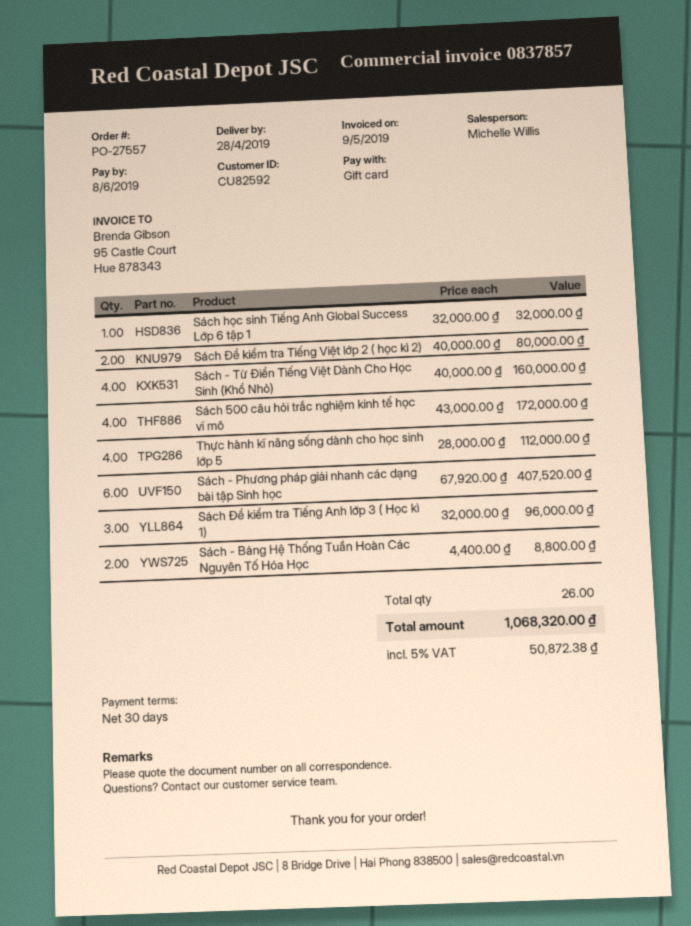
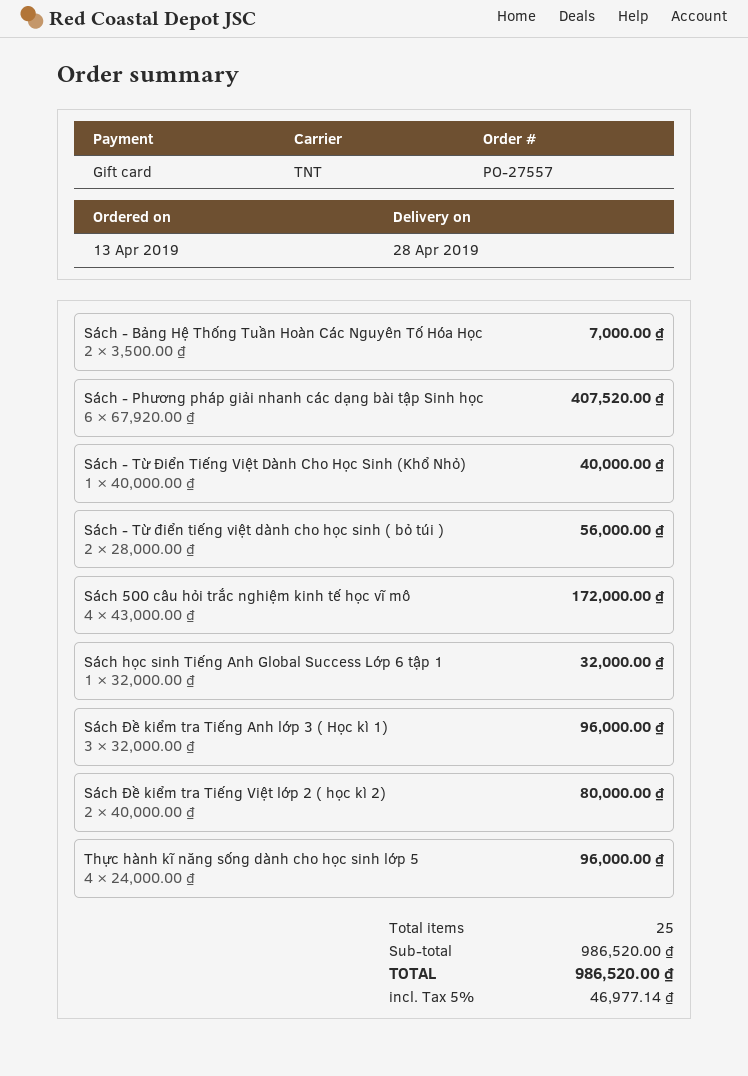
Sách - Từ Điển Tiếng Việt Dành Cho Học Sinh (Khổ Nhỏ): 4 x 40000.00 = 160000.00 -> 1 x 40000.00 = 40000.00
Thực hành kĩ năng sống dành cho học sinh lớp 5: 4 x 28000.00 = 112000.00 -> 4 x 24000.00 = 96000.00
Sách - Bảng Hệ Thống Tuần Hoàn Các Nguyên Tố Hóa Học: 2 x 4400.00 = 8800.00 -> 2 x 3500.00 = 7000.00
Sách - Từ điển tiếng việt dành cho học sinh ( bỏ túi ): none -> 2 x 28000.00 = 56000.00
total quantity: 26 -> 25
tax: 5% = 50872.38 -> 5% = 46977.14
total: 1068320.00 -> 986520.00

